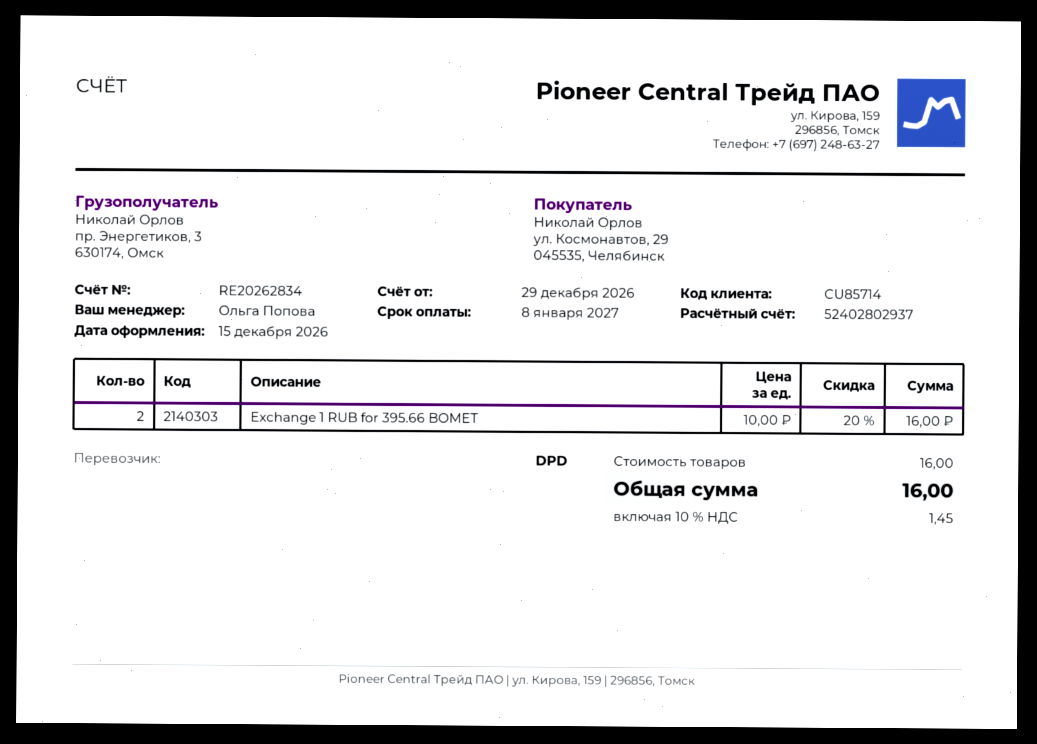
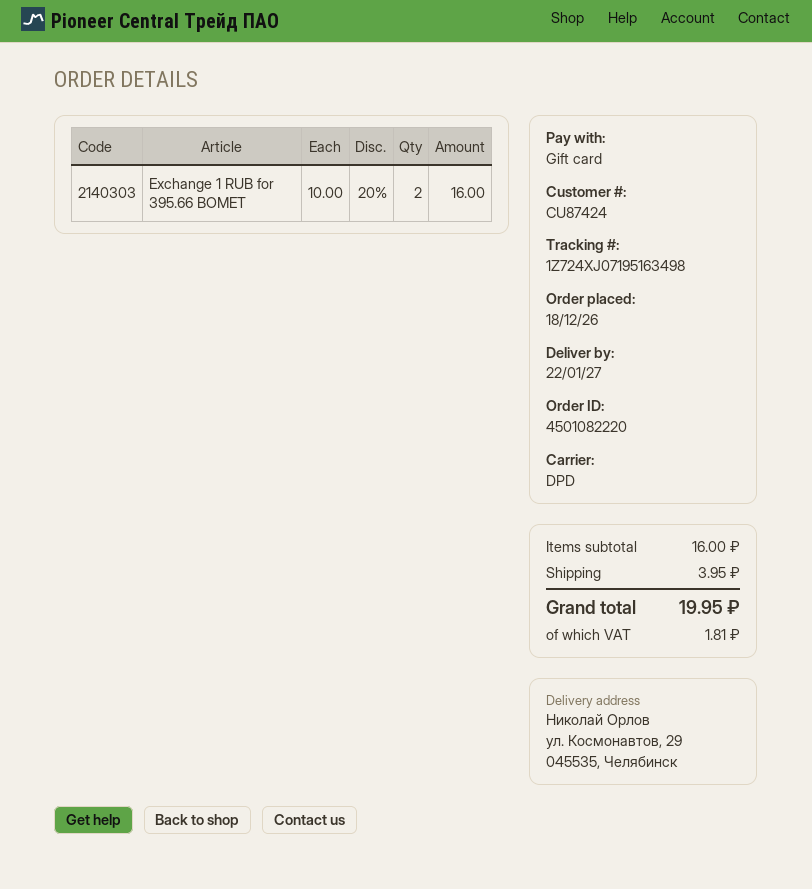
order date: 2026-12-15 -> 2026-12-18
customer number: CU85714 -> CU87424
ship to: пр. Энергетиков, 3, 630174, Омск -> ул. Космонавтов, 29, 045535, Челябинск
shipping: none -> 3.95
tax: 1.45 -> 1.81
total: 16.00 -> 19.95

